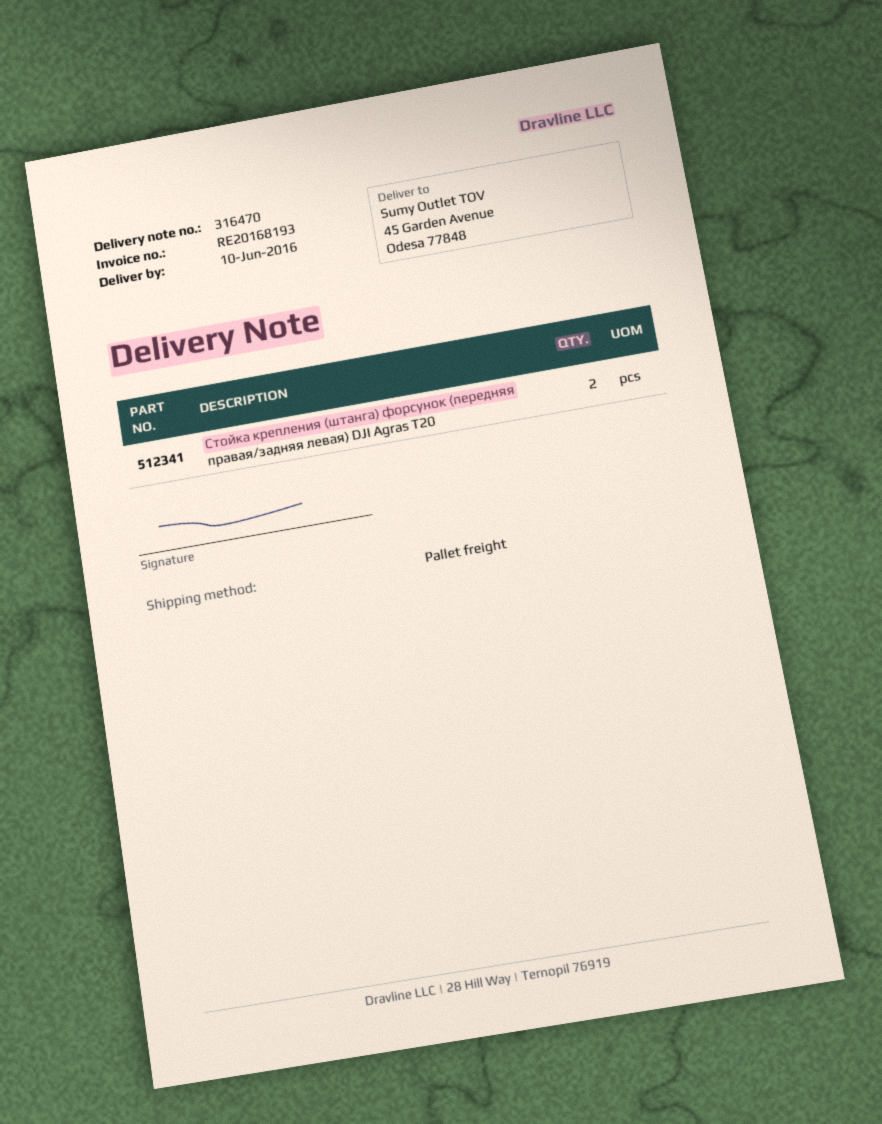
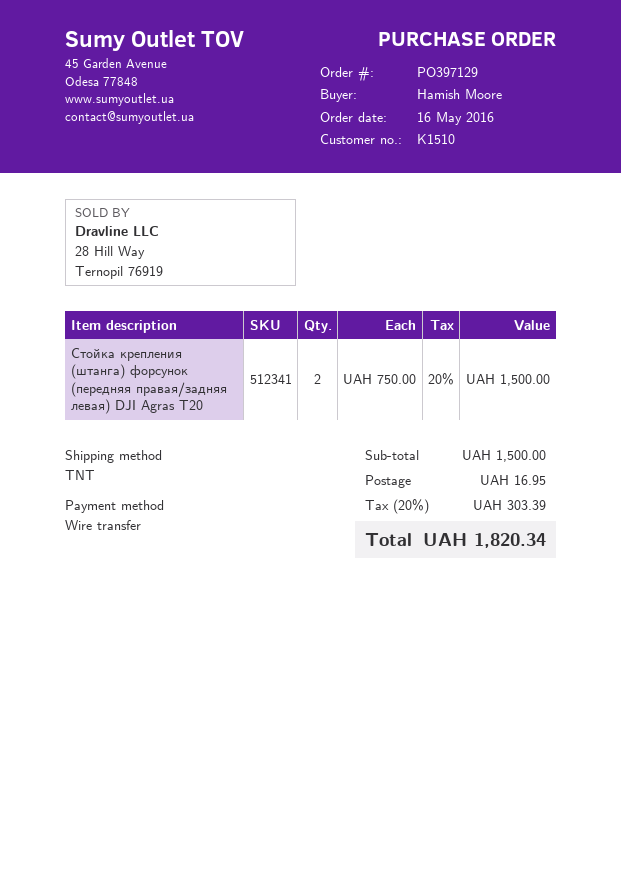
shipping method: pallet freight -> TNT

